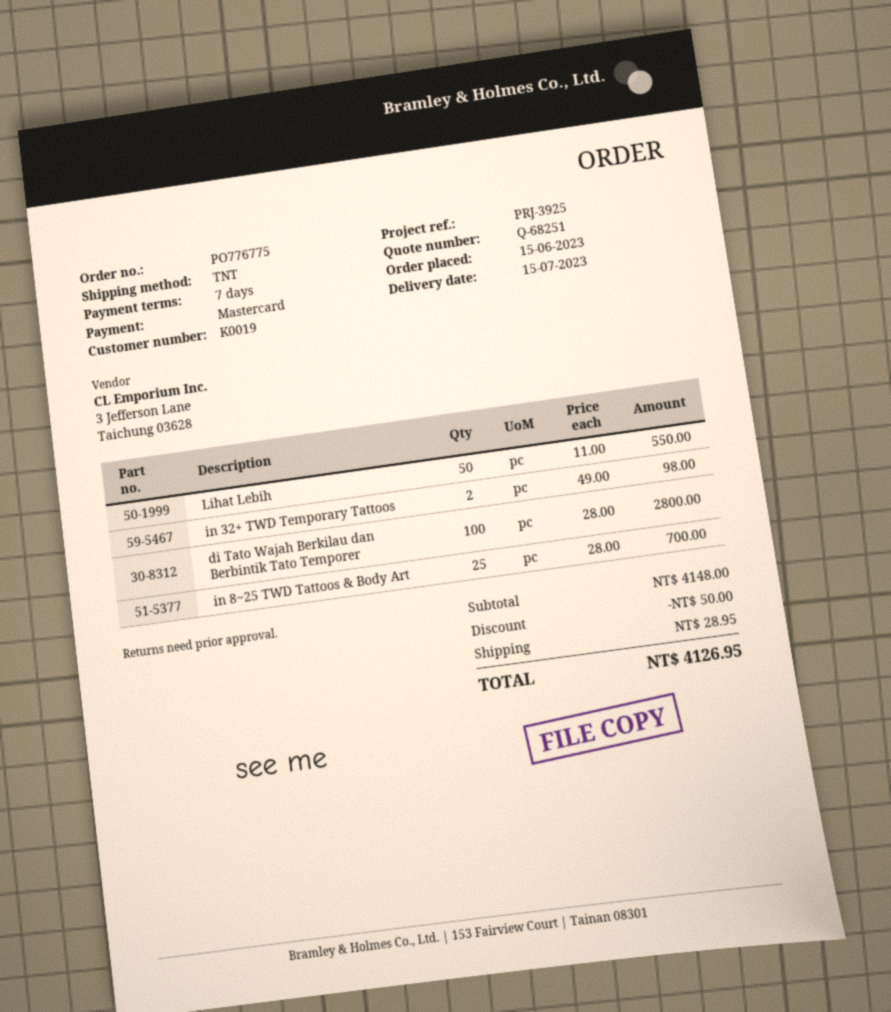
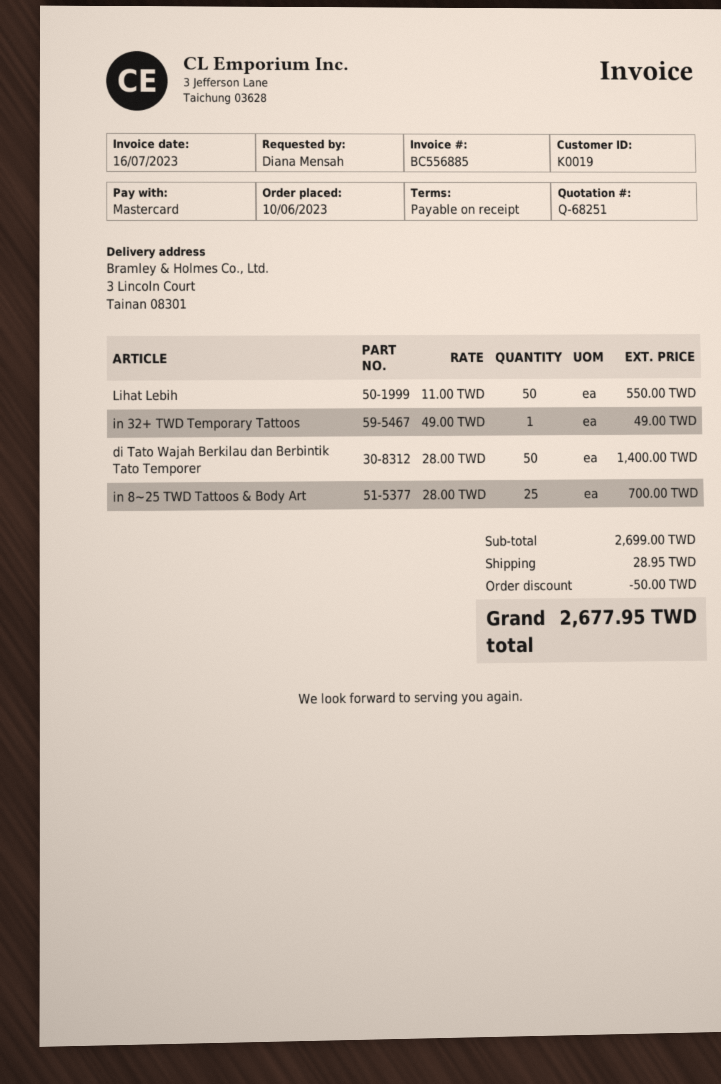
order date: 2023-06-15 -> 2023-06-10
payment terms: 7 days -> on receipt
in 32+ TWD Temporary Tattoos: 2 x 49.00 = 98.00 -> 1 x 49.00 = 49.00
di Tato Wajah Berkilau dan Berbintik Tato Temporer: 100 x 28.00 = 2800.00 -> 50 x 28.00 = 1400.00
subtotal: 4148.00 -> 2699.00
total: 4126.95 -> 2677.95

